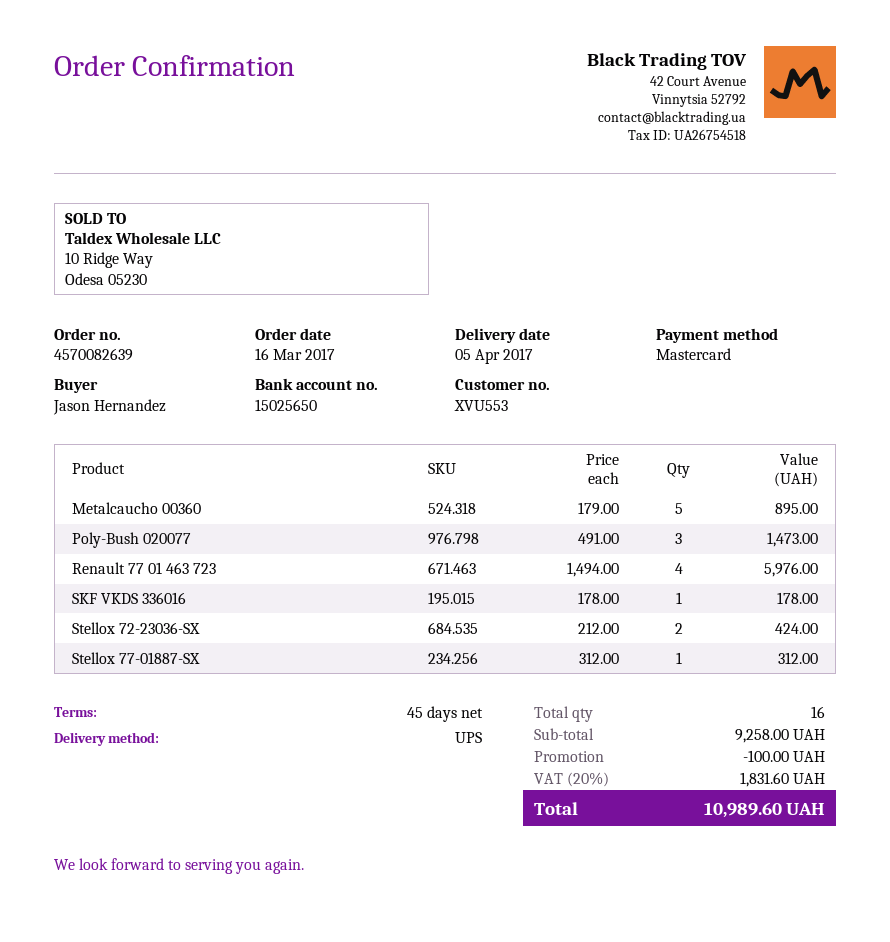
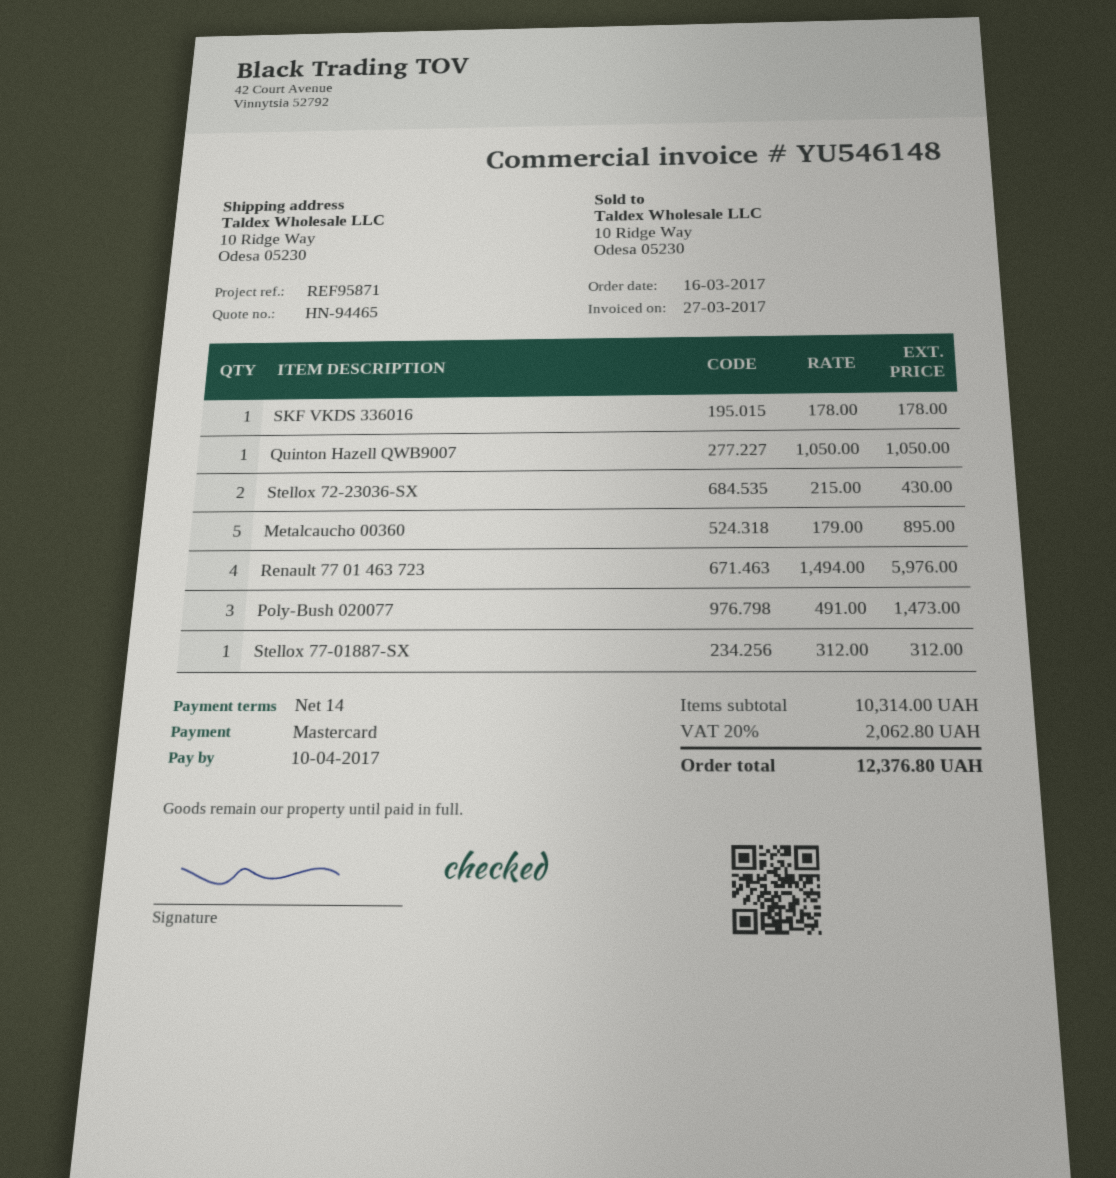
payment terms: 45 days -> 14 days
Stellox 72-23036-SX: 2 x 212.00 = 424.00 -> 2 x 215.00 = 430.00
Quinton Hazell QWB9007: none -> 1 x 1050.00 = 1050.00
subtotal: 9258.00 -> 10314.00
discount: 100.00 -> none
tax: 20% = 1831.60 -> 20% = 2062.80
total: 10989.60 -> 12376.80

